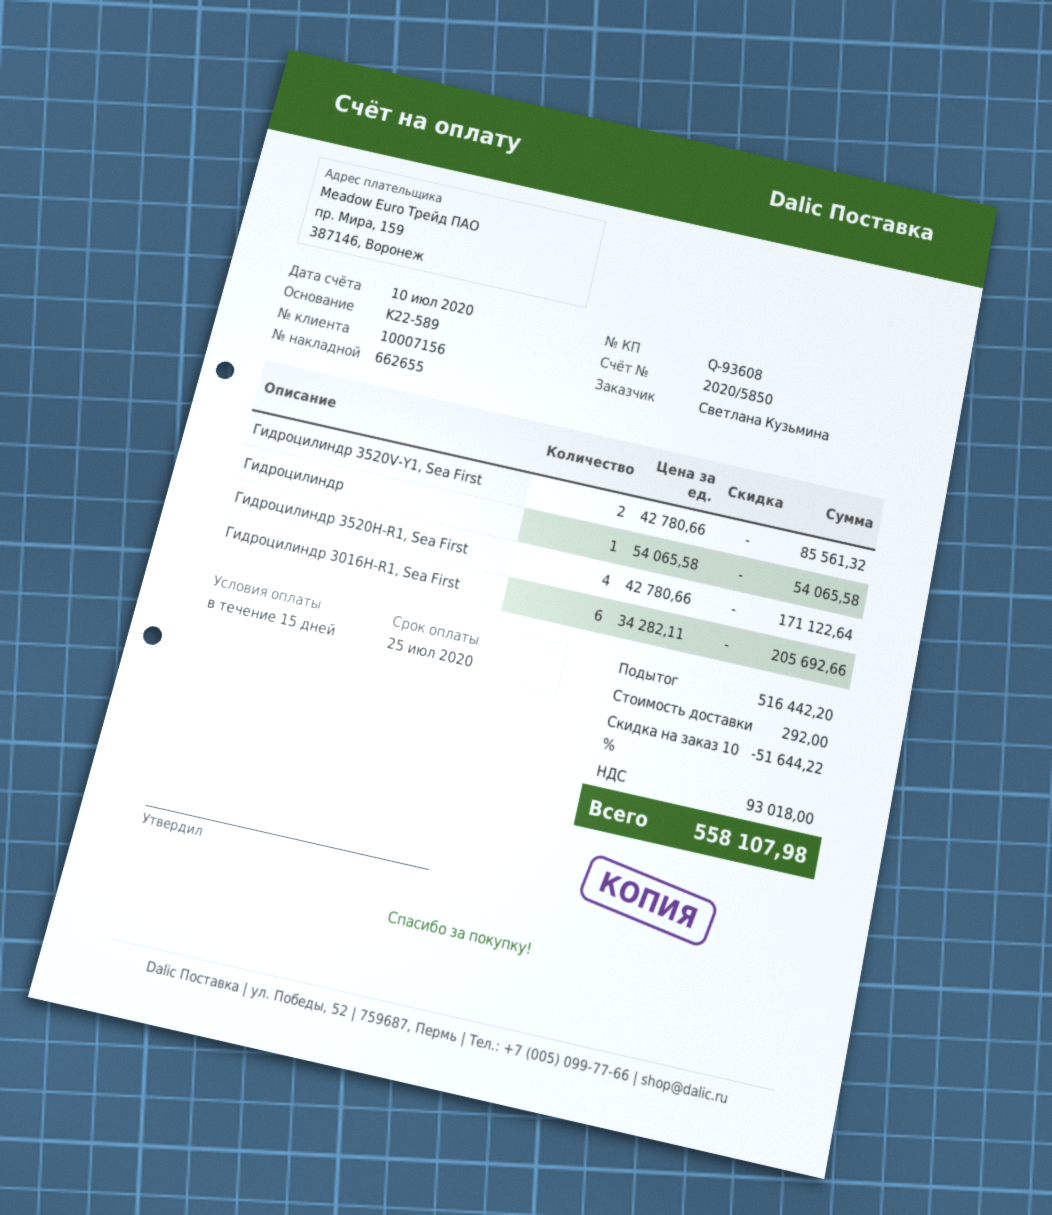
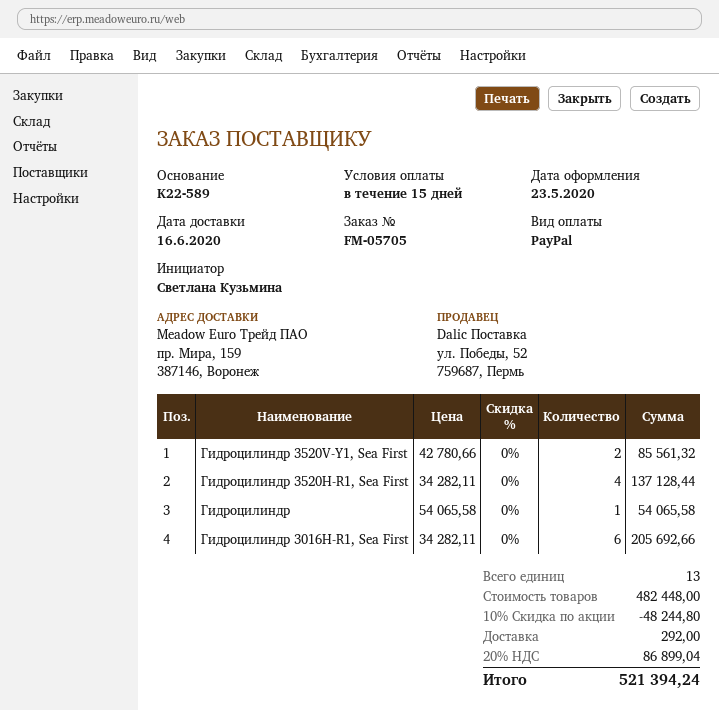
Гидроцилиндр 3520H-R1, Sea First: 4 x 42780.66 = 171122.64 -> 4 x 34282.11 = 137128.44
subtotal: 516442.20 -> 482448.00
discount: 10% = 51644.22 -> 10% = 48244.80
tax: 93018.00 -> 86899.04
total: 558107.98 -> 521394.24

